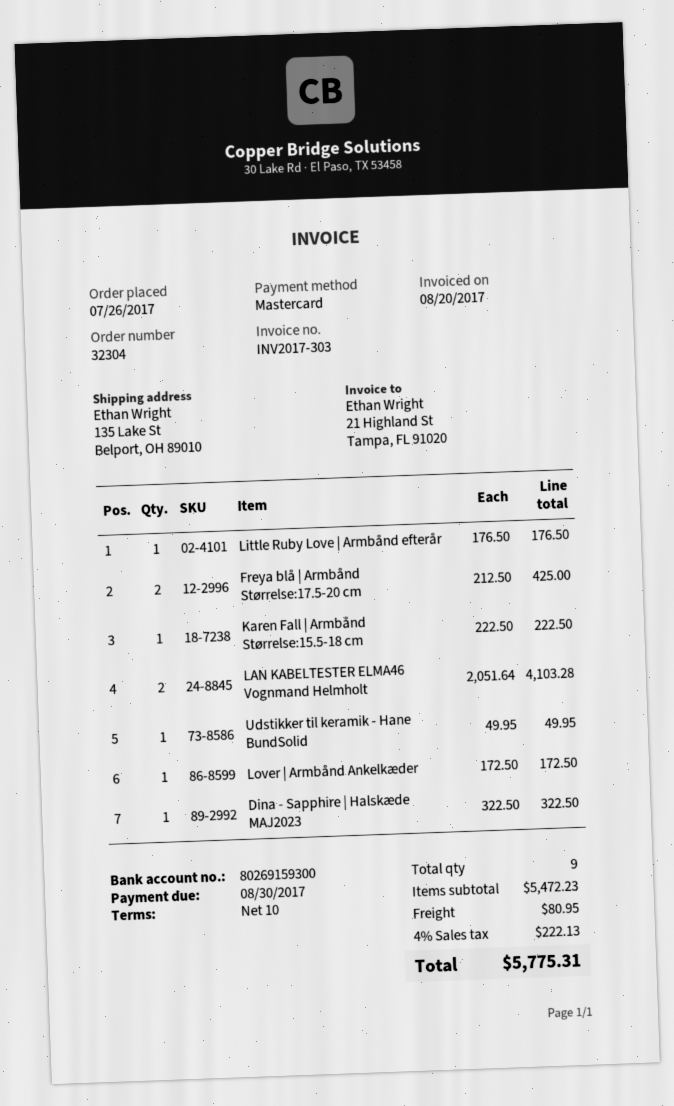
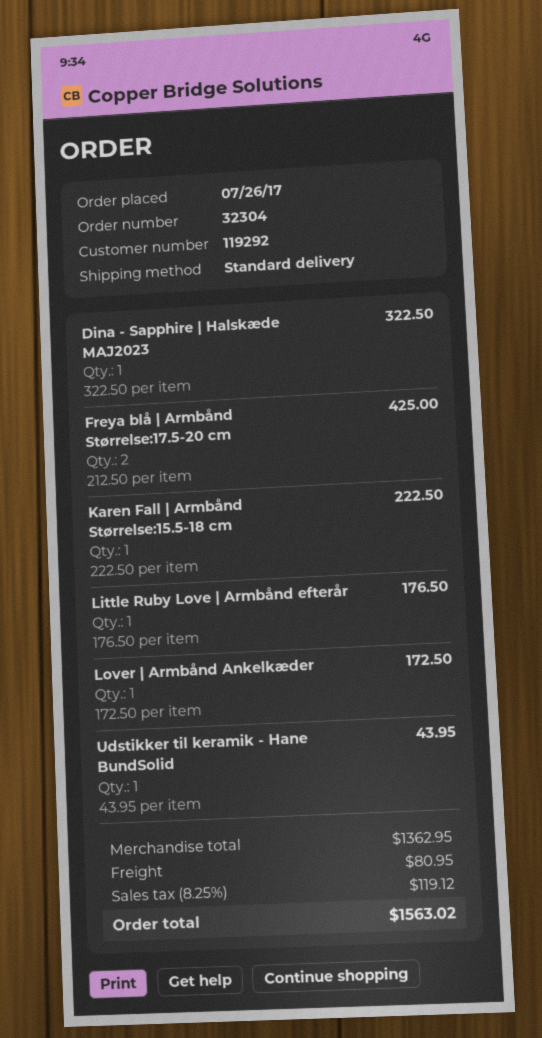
LAN KABELTESTER ELMA46 Vognmand Helmholt: 2 x 2051.64 = 4103.28 -> none
Udstikker til keramik - Hane BundSolid: 1 x 49.95 = 49.95 -> 1 x 43.95 = 43.95
subtotal: 5472.23 -> 1362.95
tax: 4% = 222.13 -> 8.25% = 119.12
total: 5775.31 -> 1563.02

